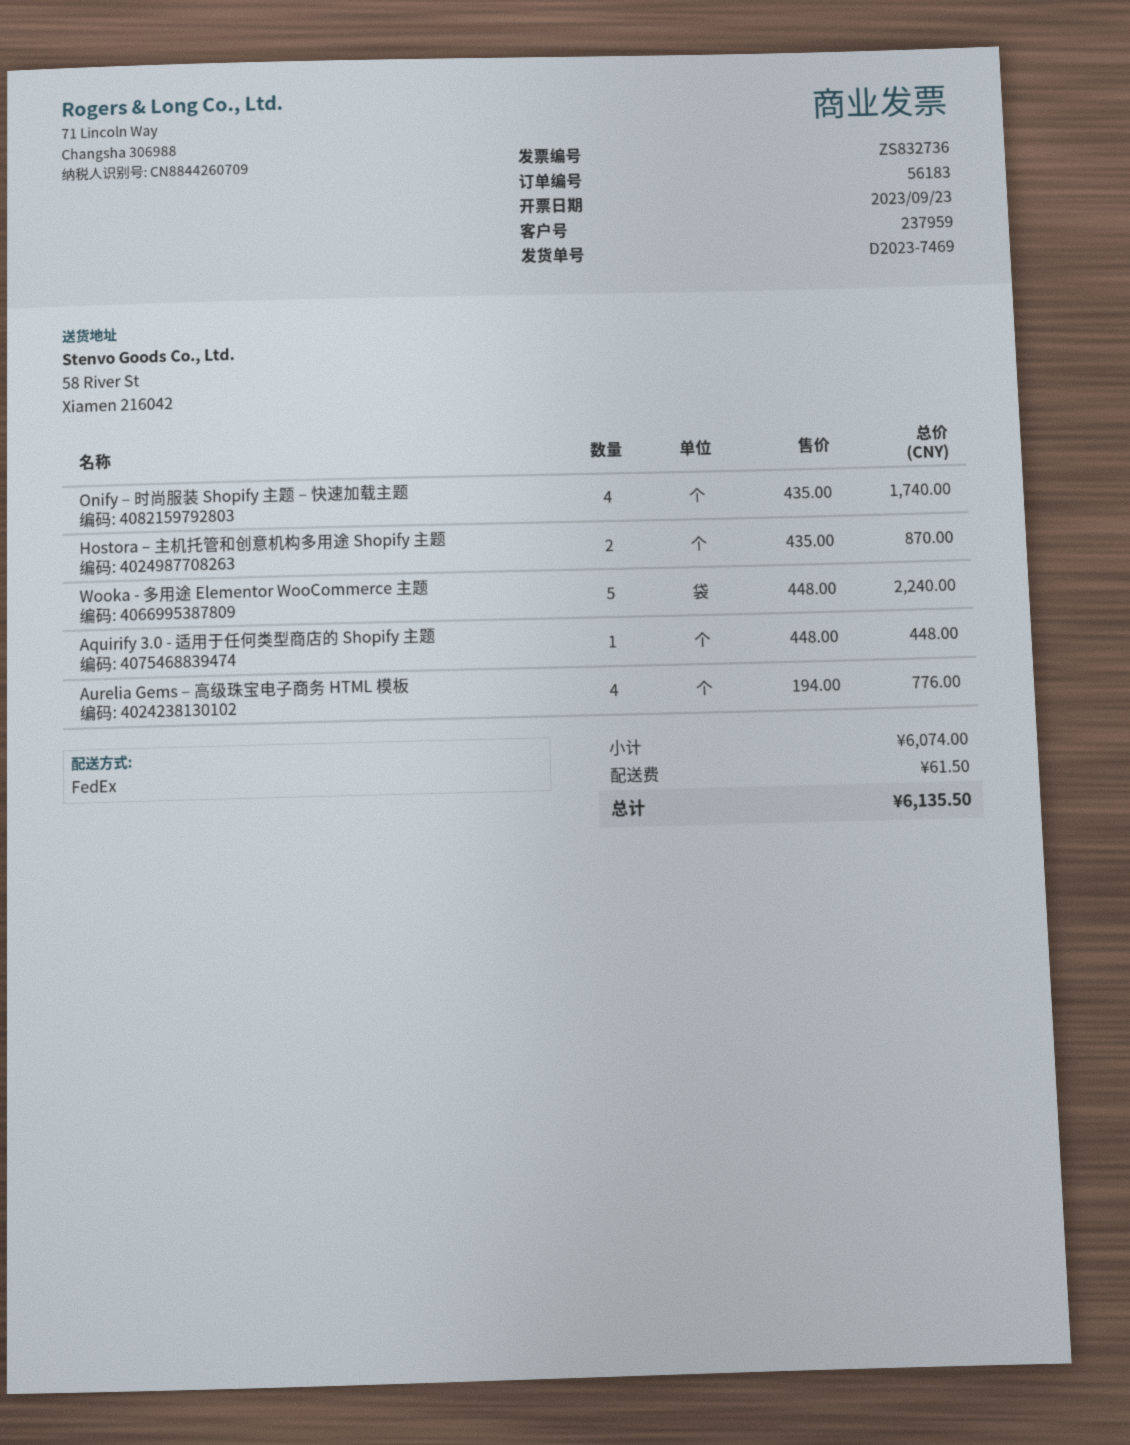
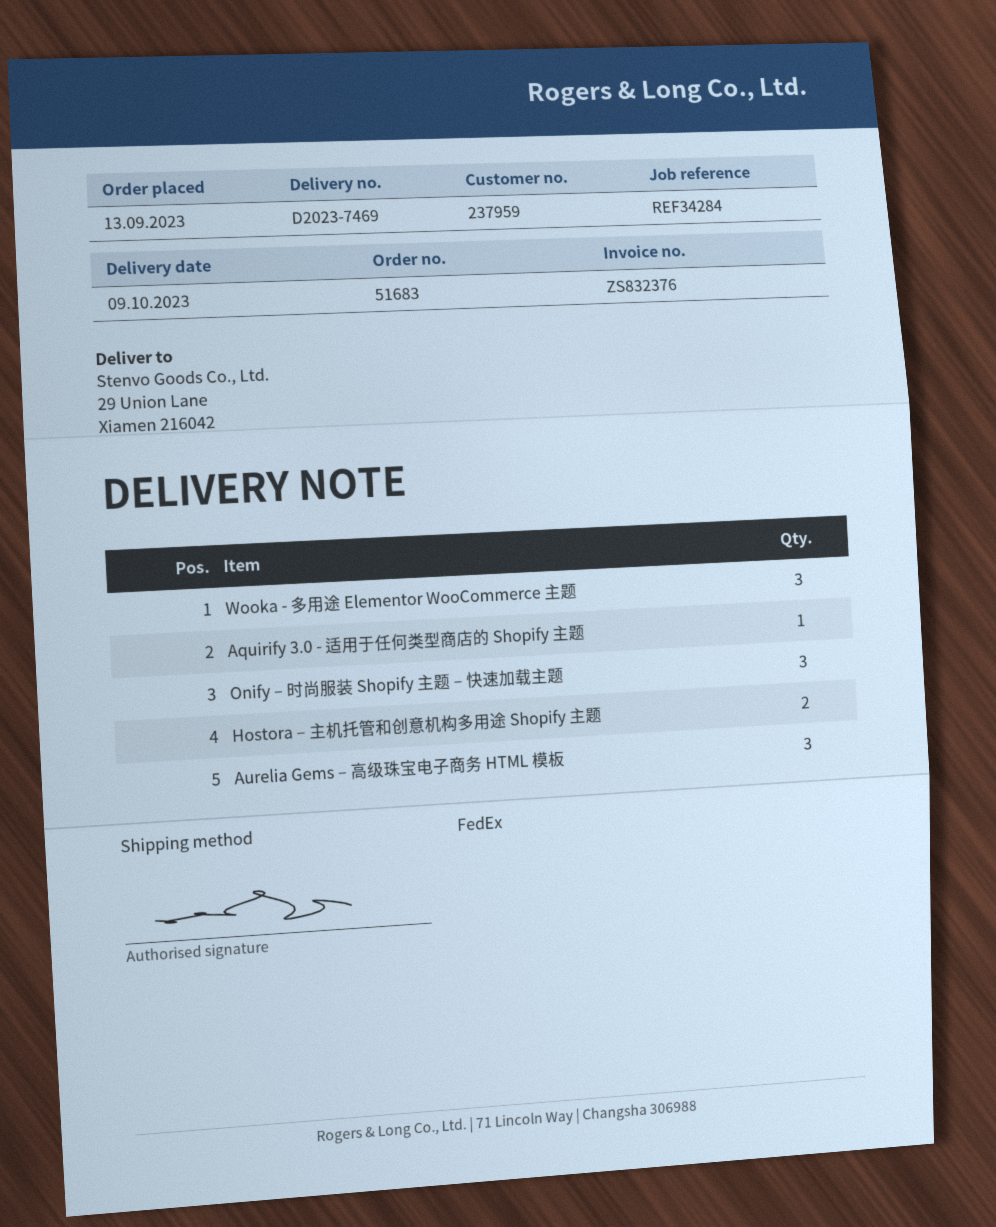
order number: 56183 -> 51683
invoice number: ZS832736 -> ZS832376
ship to: 58 River St, Xiamen 216042 -> 29 Union Lane, Xiamen 216042
Onify – 时尚服装 Shopify 主题 – 快速加载主题: 4 -> 3
Wooka - 多用途 Elementor WooCommerce 主题: 5 -> 3
Aurelia Gems – 高级珠宝电子商务 HTML 模板: 4 -> 3

